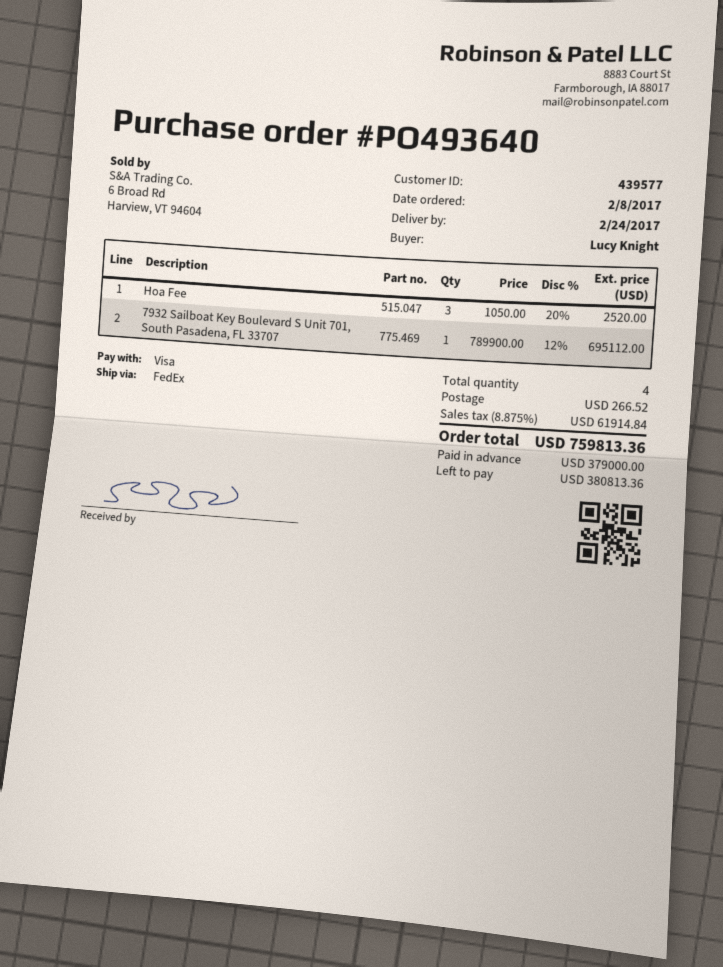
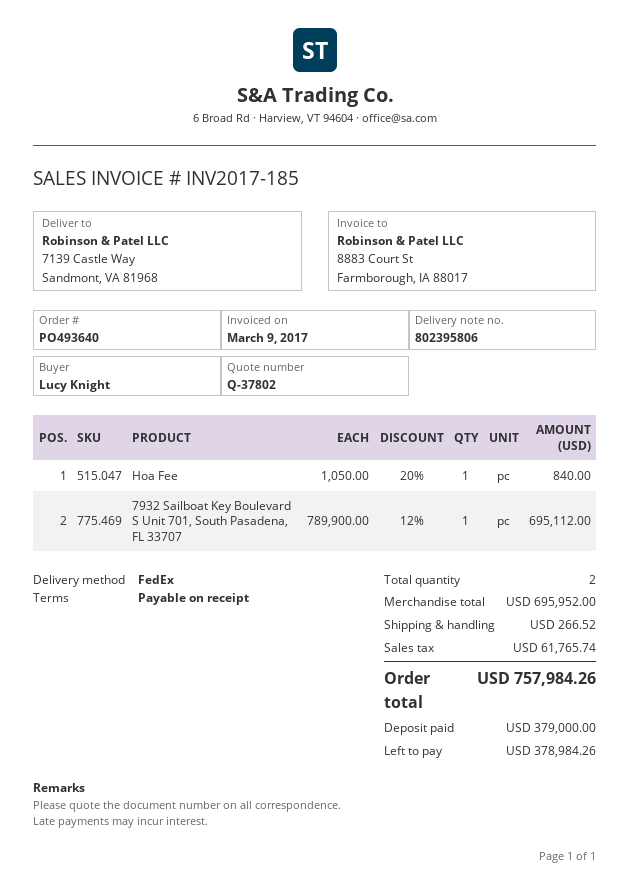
Hoa Fee: 3 x 1050.00 - 20% = 2520.00 -> 1 x 1050.00 - 20% = 840.00
total quantity: 4 -> 2
tax: 61914.84 -> 61765.74
total: 759813.36 -> 757984.26
balance: 380813.36 -> 378984.26

